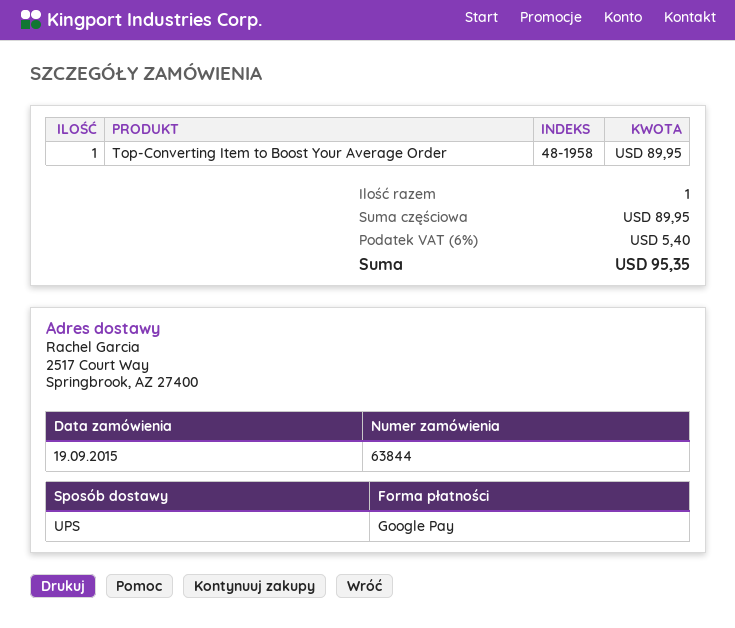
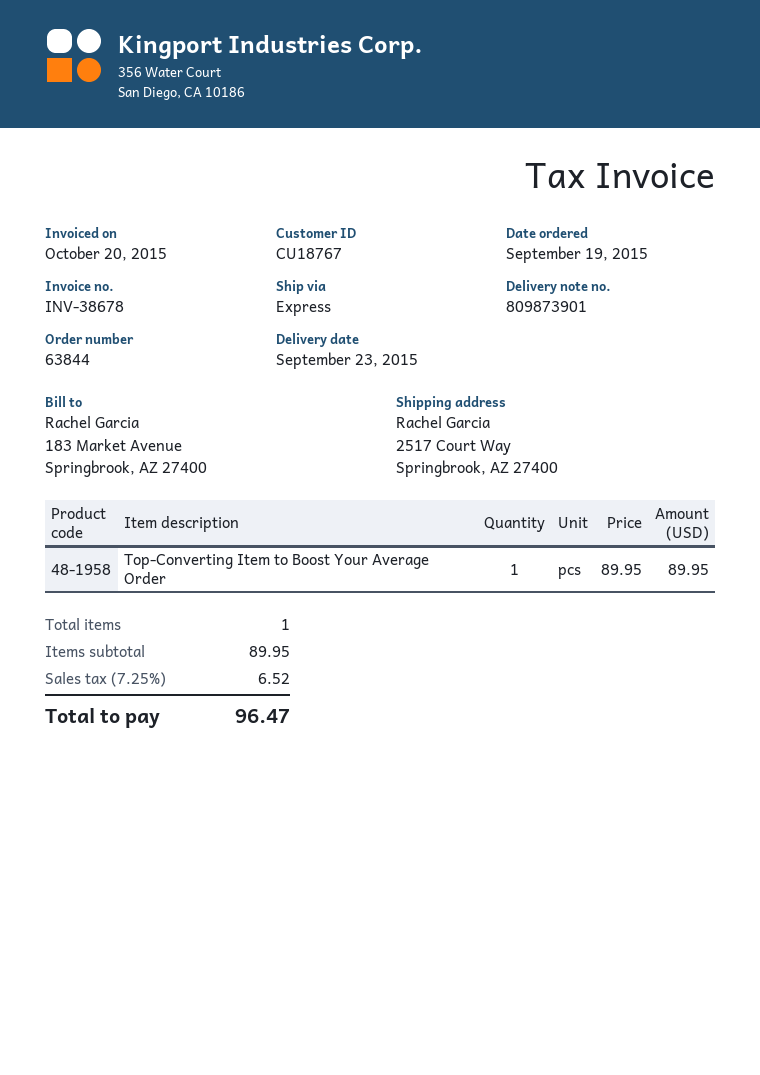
shipping method: UPS -> express
tax: 6% = 5.40 -> 7.25% = 6.52
total: 95.35 -> 96.47

